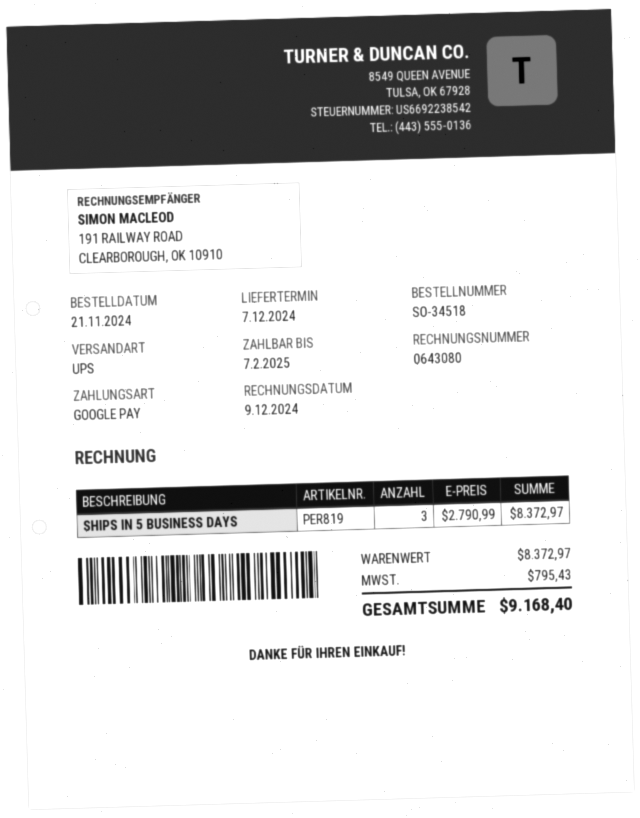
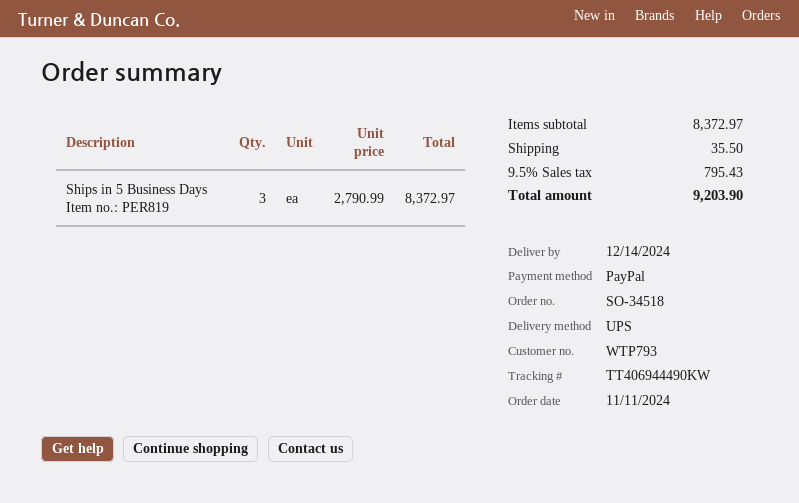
order date: 2024-11-21 -> 2024-11-11
delivery date: 2024-12-07 -> 2024-12-14
payment method: Google Pay -> PayPal
shipping: none -> 35.50
total: 9168.40 -> 9203.90

